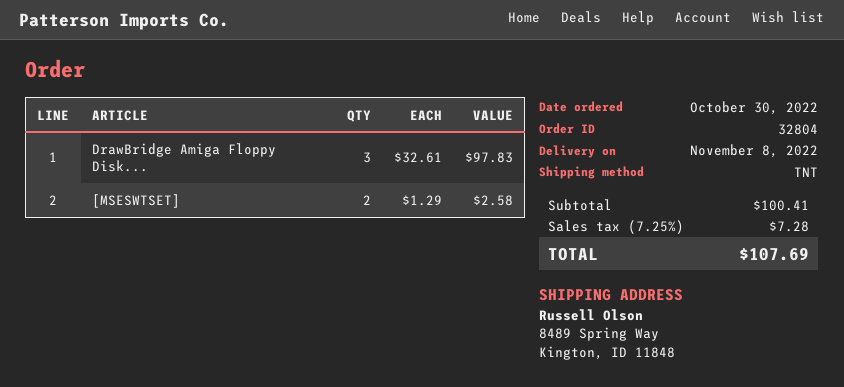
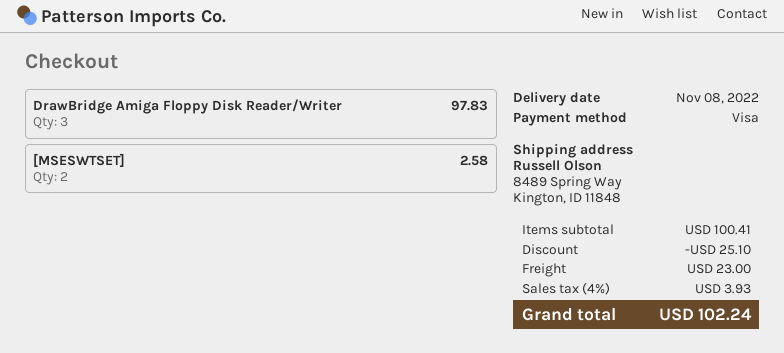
discount: none -> 25.10
shipping: none -> 23.00
tax: 7.25% = 7.28 -> 4% = 3.93
total: 107.69 -> 102.24

